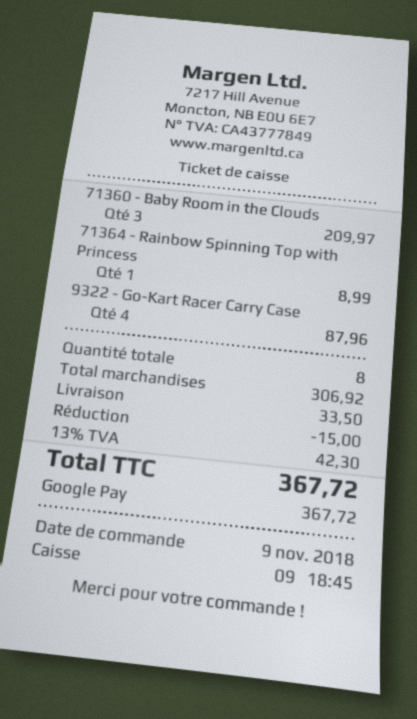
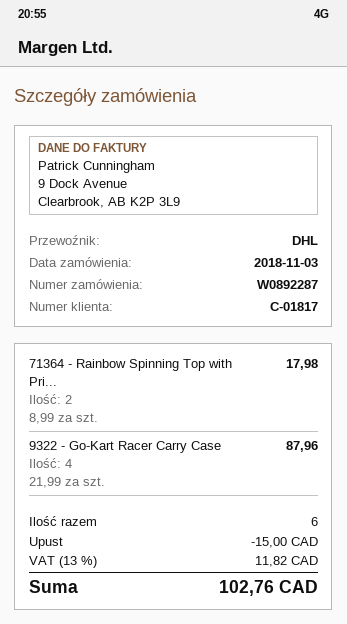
order date: 2018-11-09 -> 2018-11-03
71360 - Baby Room in the Clouds: 3 for 209.97 -> none
71364 - Rainbow Spinning Top with Princess: 1 for 8.99 -> 2 for 17.98
total quantity: 8 -> 6
shipping: 33.50 -> none
tax: 13% = 42.30 -> 13% = 11.82
total: 367.72 -> 102.76

